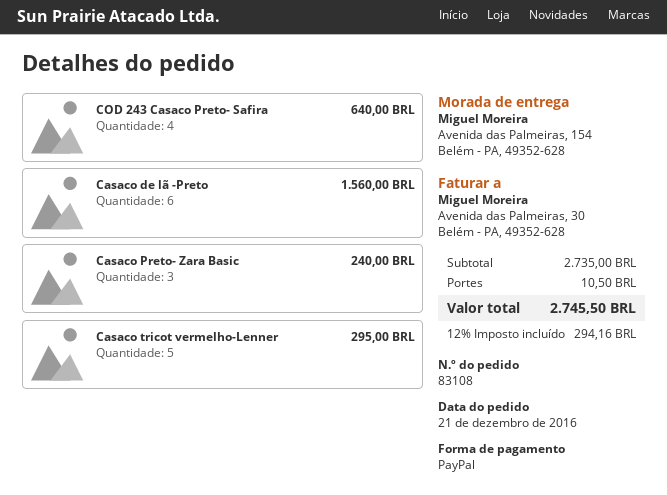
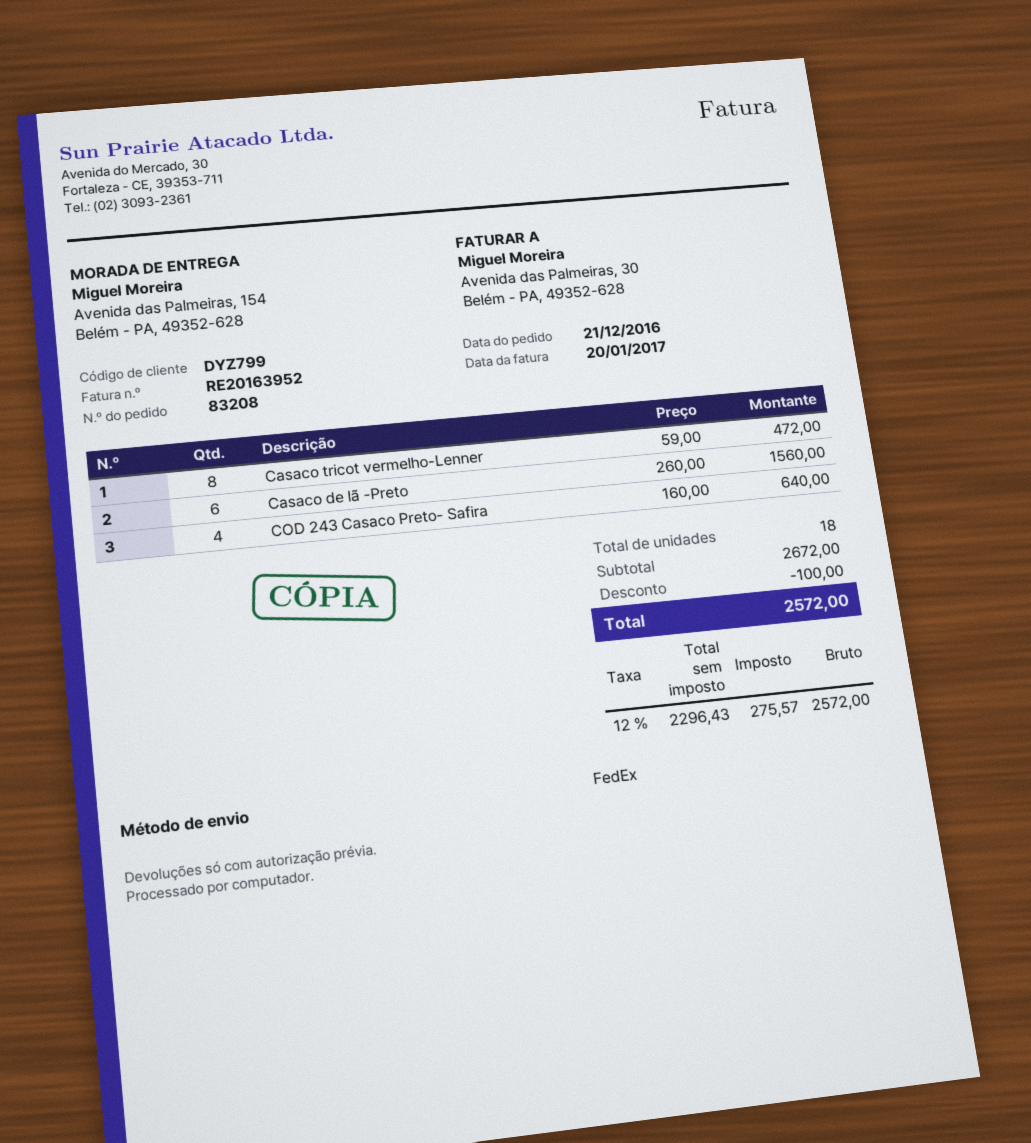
order number: 83108 -> 83208
Casaco Preto- Zara Basic: 3 for 240.00 -> none
Casaco tricot vermelho-Lenner: 5 for 295.00 -> 8 for 472.00
subtotal: 2735.00 -> 2672.00
discount: none -> 100.00
shipping: 10.50 -> none
tax: 12% = 294.16 -> 12% = 275.57
total: 2745.50 -> 2572.00

